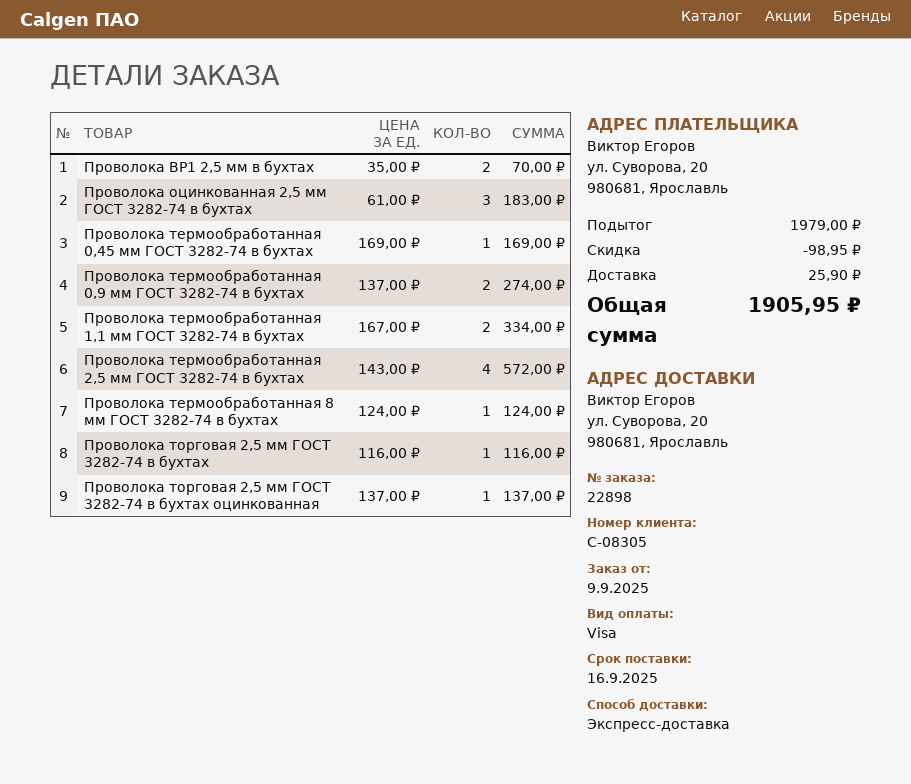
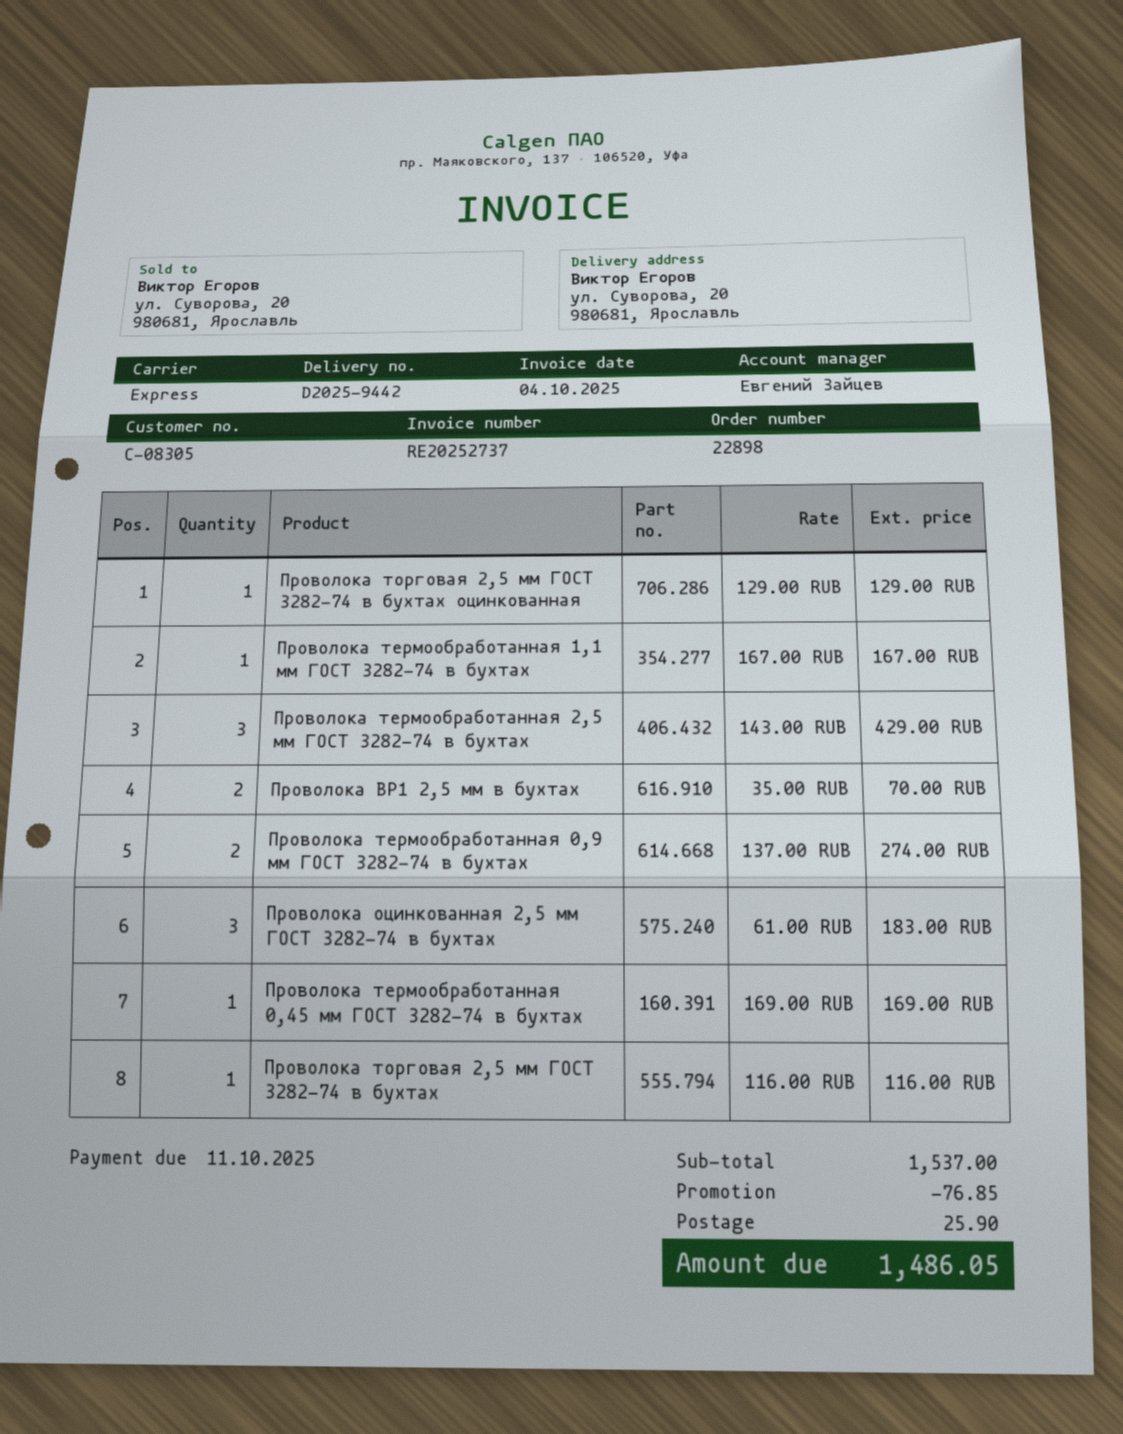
Проволока термообработанная 1,1 мм ГОСТ 3282-74 в бухтах: 2 x 167.00 = 334.00 -> 1 x 167.00 = 167.00
Проволока термообработанная 2,5 мм ГОСТ 3282-74 в бухтах: 4 x 143.00 = 572.00 -> 3 x 143.00 = 429.00
Проволока термообработанная 8 мм ГОСТ 3282-74 в бухтах: 1 x 124.00 = 124.00 -> none
Проволока торговая 2,5 мм ГОСТ 3282-74 в бухтах оцинкованная: 1 x 137.00 = 137.00 -> 1 x 129.00 = 129.00
subtotal: 1979.00 -> 1537.00
discount: 98.95 -> 76.85
total: 1905.95 -> 1486.05

